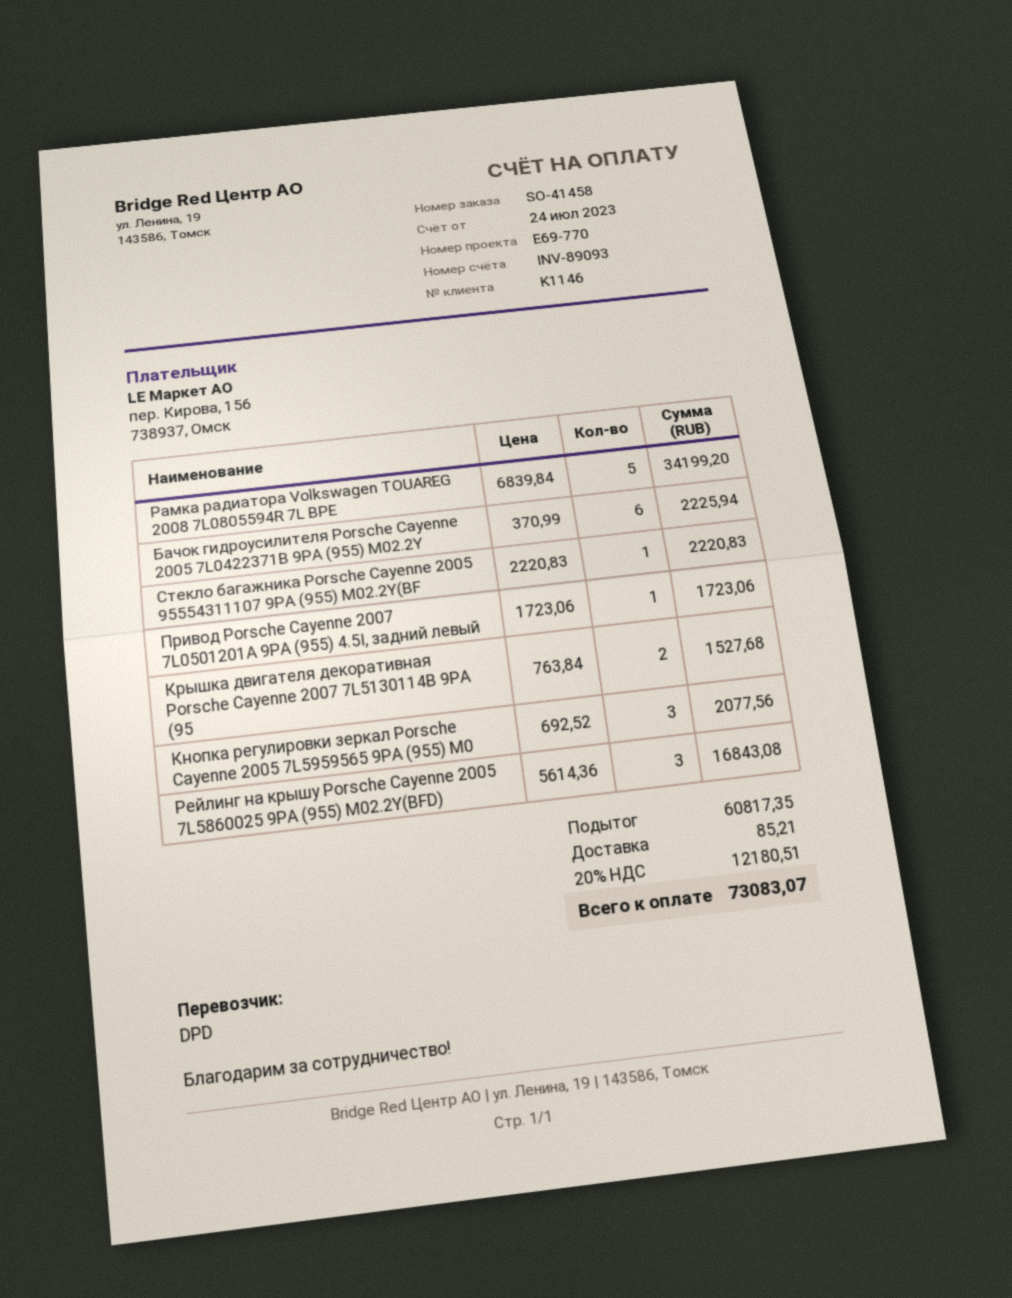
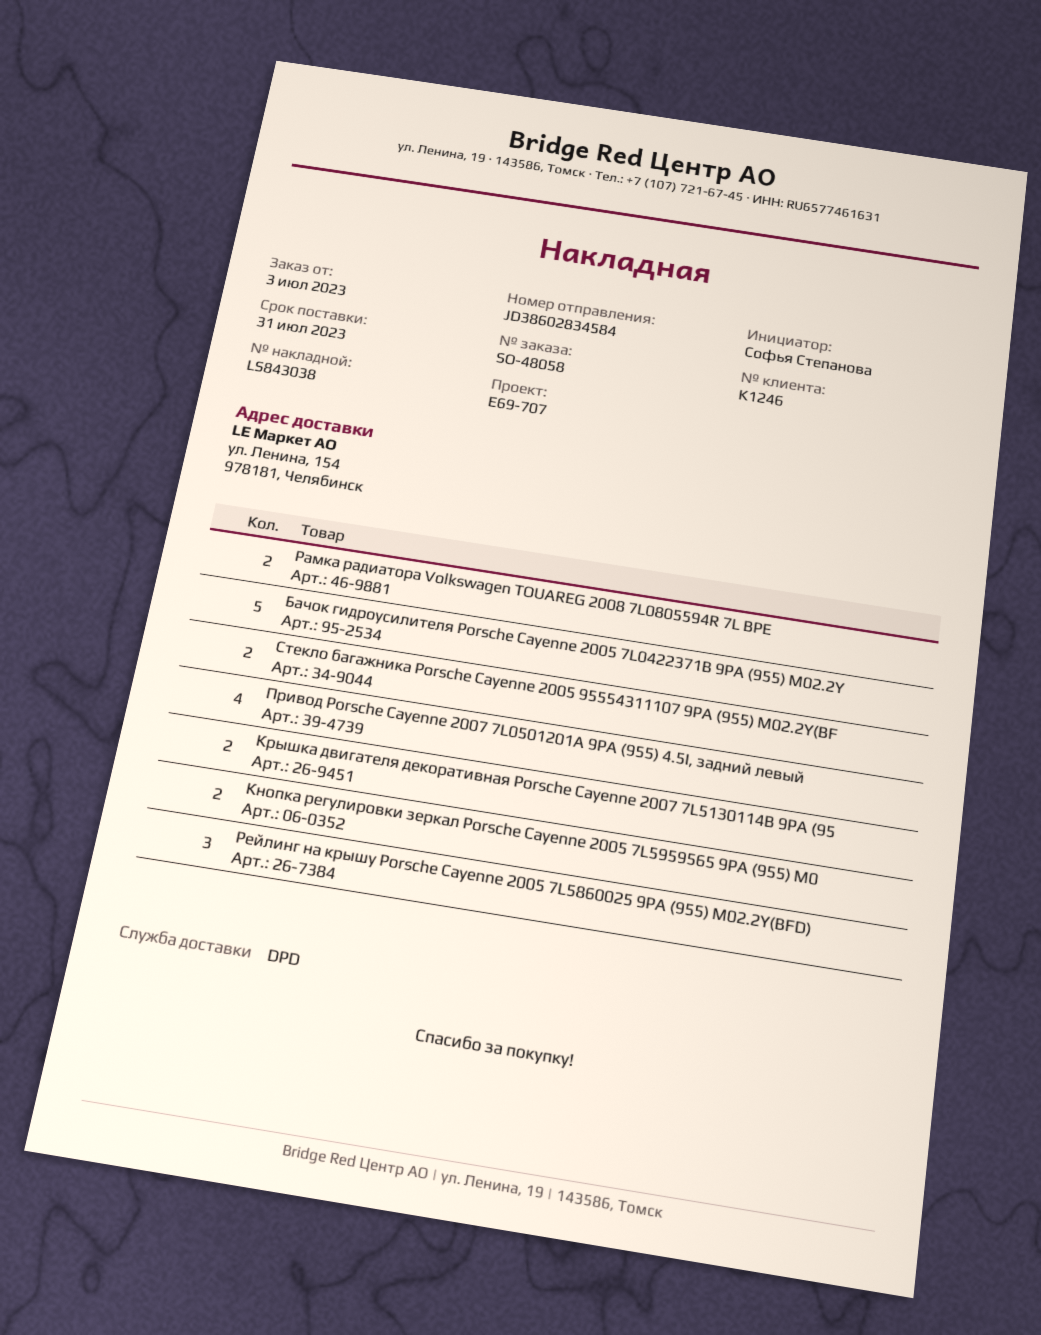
order number: SO-41458 -> SO-48058
customer number: K1146 -> K1246
reference: E69-770 -> E69-707
Рамка радиатора Volkswagen TOUAREG 2008 7L0805594R 7L BPE: 5 -> 2
Бачок гидроусилителя Porsche Cayenne 2005 7L0422371B 9PA (955) M02.2Y: 6 -> 5
Стекло багажника Porsche Cayenne 2005 95554311107 9PA (955) M02.2Y(BF: 1 -> 2
Привод Porsche Cayenne 2007 7L0501201A 9PA (955) 4.5I, задний левый: 1 -> 4
Кнопка регулировки зеркал Porsche Cayenne 2005 7L5959565 9PA (955) M0: 3 -> 2

